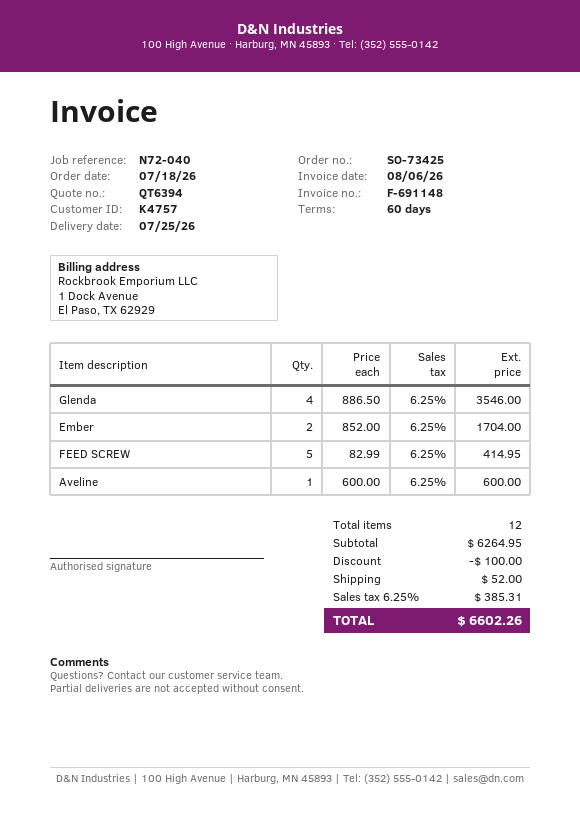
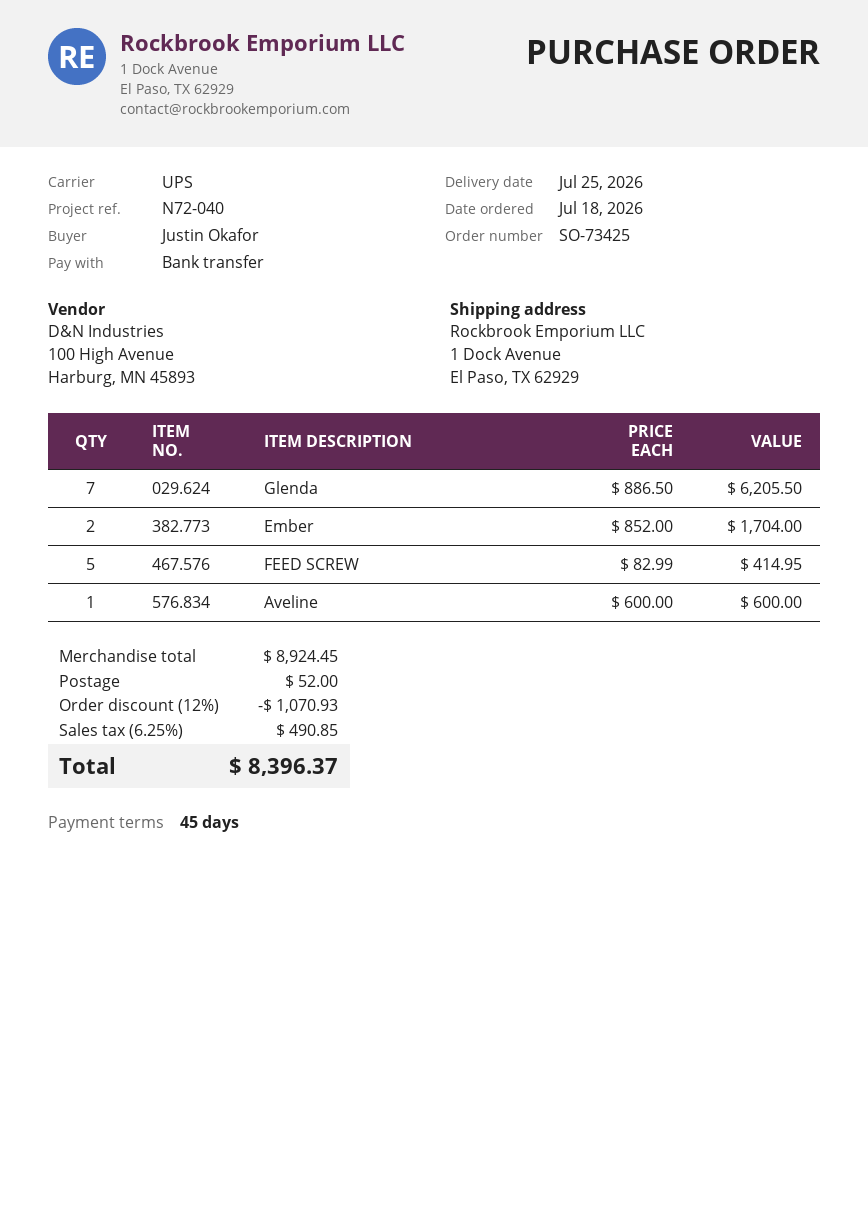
payment terms: 60 days -> 45 days
Glenda: 4 x 886.50 = 3546.00 -> 7 x 886.50 = 6205.50
subtotal: 6264.95 -> 8924.45
discount: 100.00 -> 1070.93
tax: 6.25% = 385.31 -> 6.25% = 490.85
total: 6602.26 -> 8396.37

